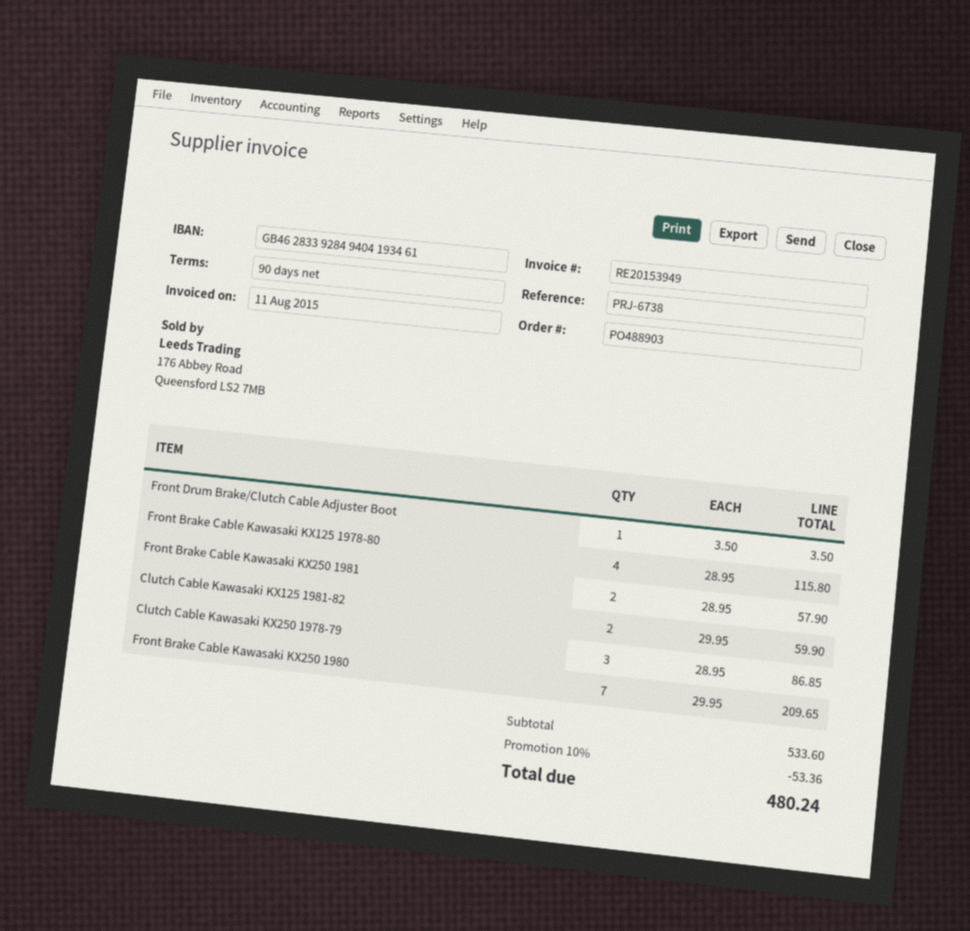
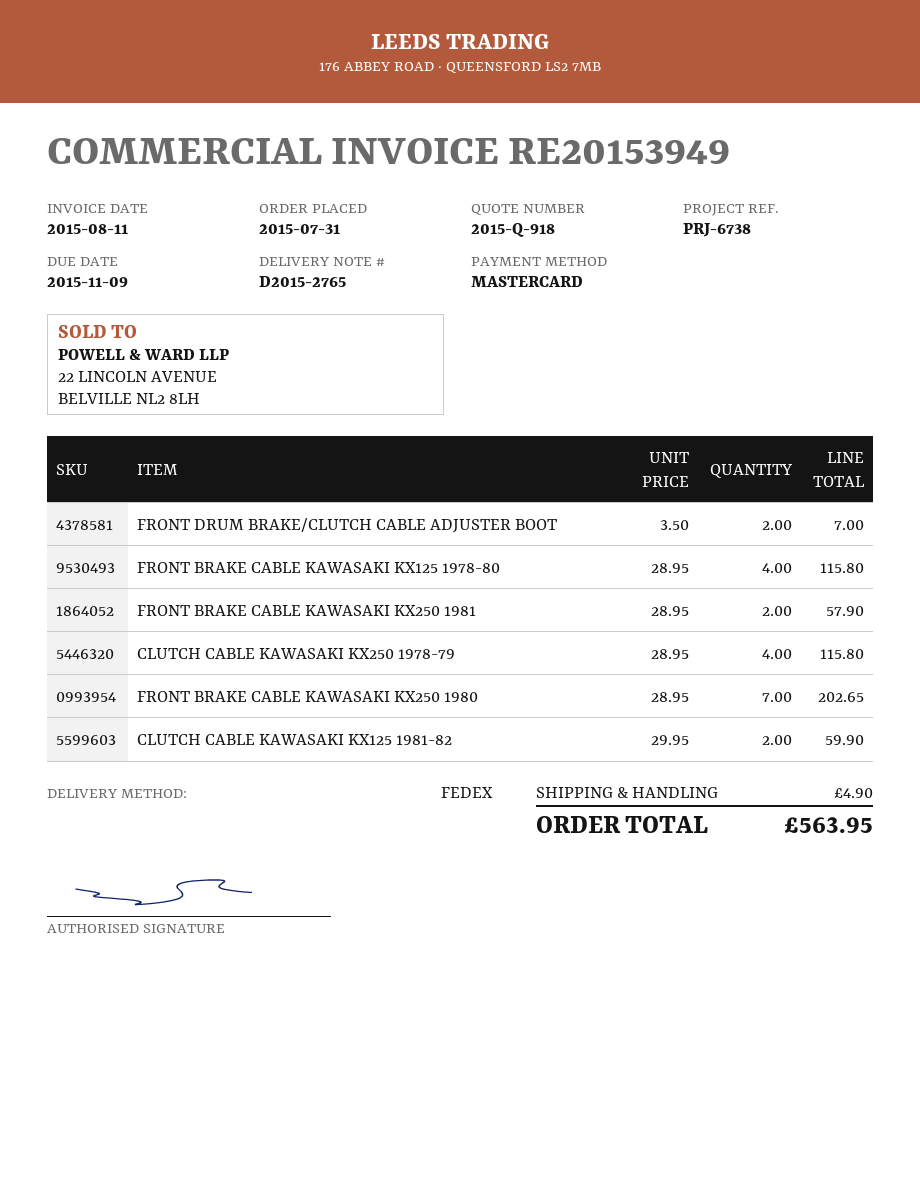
Front Drum Brake/Clutch Cable Adjuster Boot: 1 x 3.50 = 3.50 -> 2 x 3.50 = 7.00
Clutch Cable Kawasaki KX250 1978-79: 3 x 28.95 = 86.85 -> 4 x 28.95 = 115.80
Front Brake Cable Kawasaki KX250 1980: 7 x 29.95 = 209.65 -> 7 x 28.95 = 202.65
discount: 10% = 53.36 -> none
shipping: none -> 4.90
total: 480.24 -> 563.95

